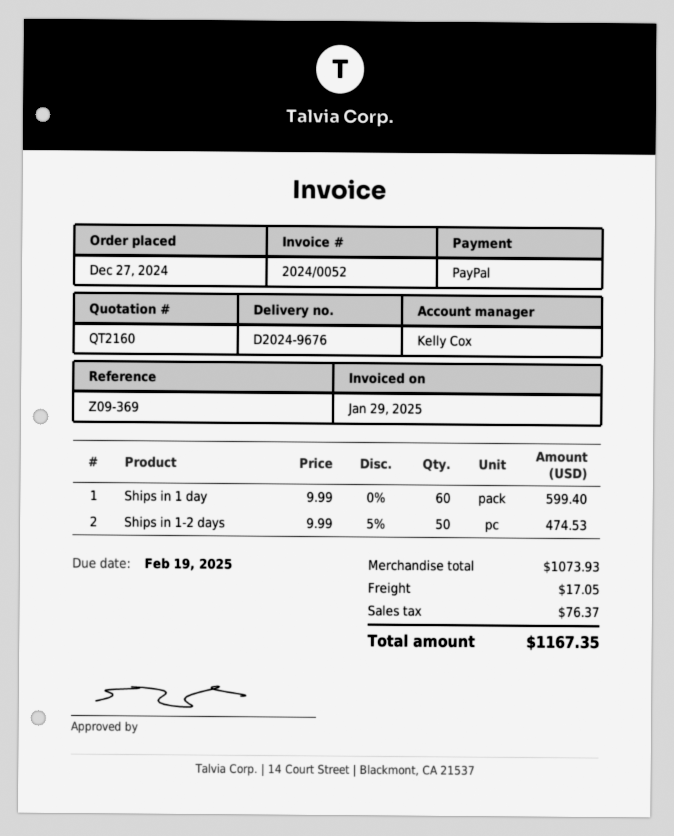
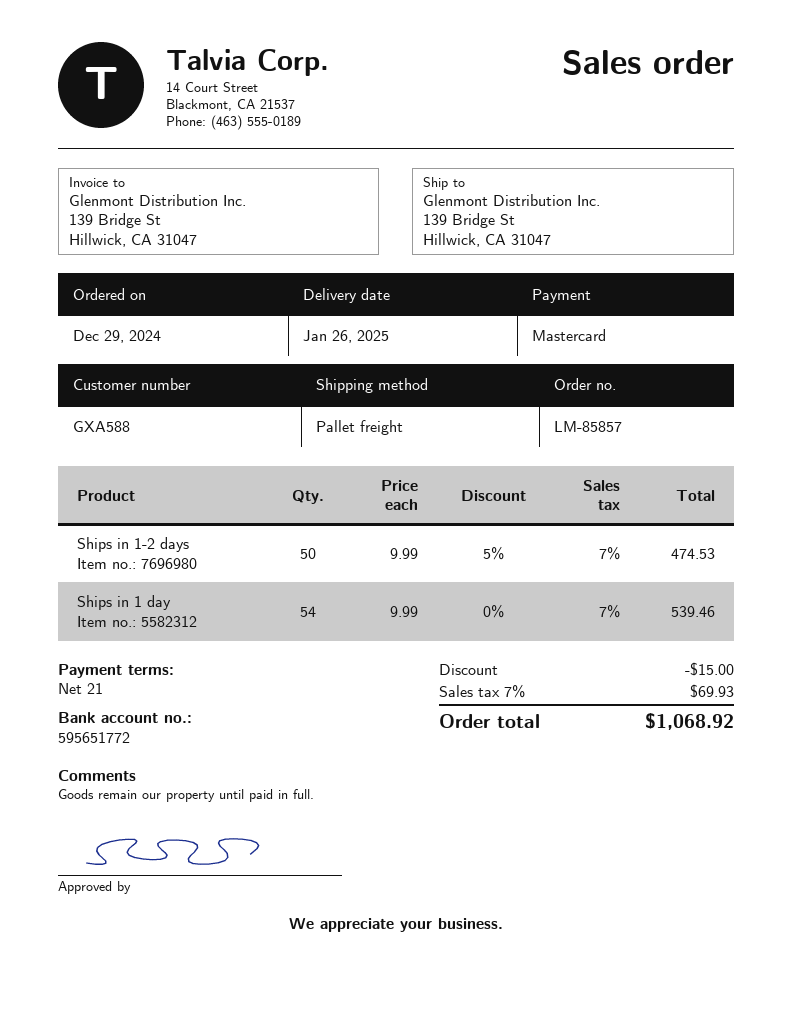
order date: 2024-12-27 -> 2024-12-29
payment method: PayPal -> Mastercard
Ships in 1 day: 60 x 9.99 = 599.40 -> 54 x 9.99 = 539.46
discount: none -> 15.00
shipping: 17.05 -> none
tax: 76.37 -> 69.93
total: 1167.35 -> 1068.92

